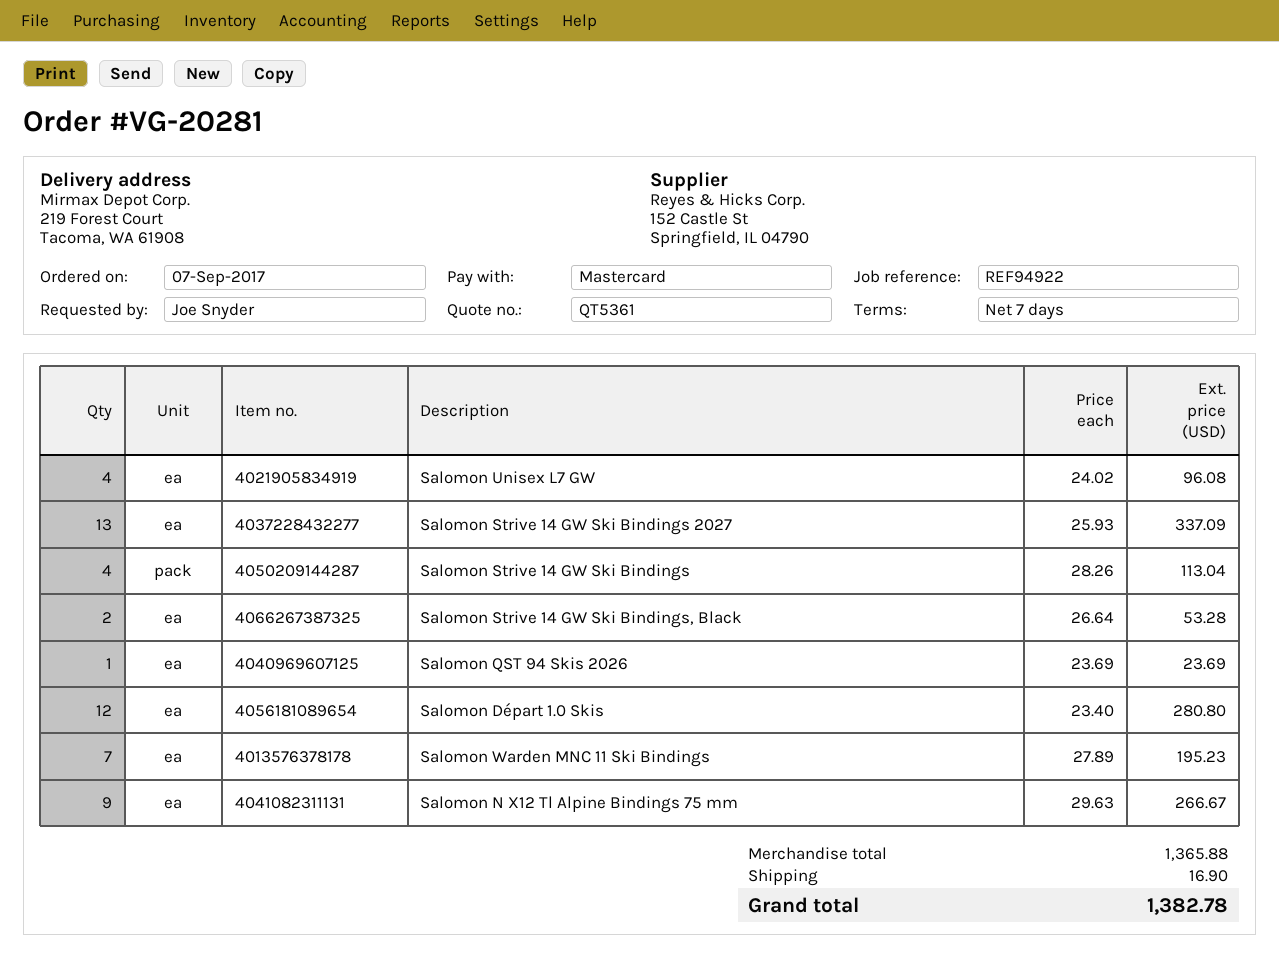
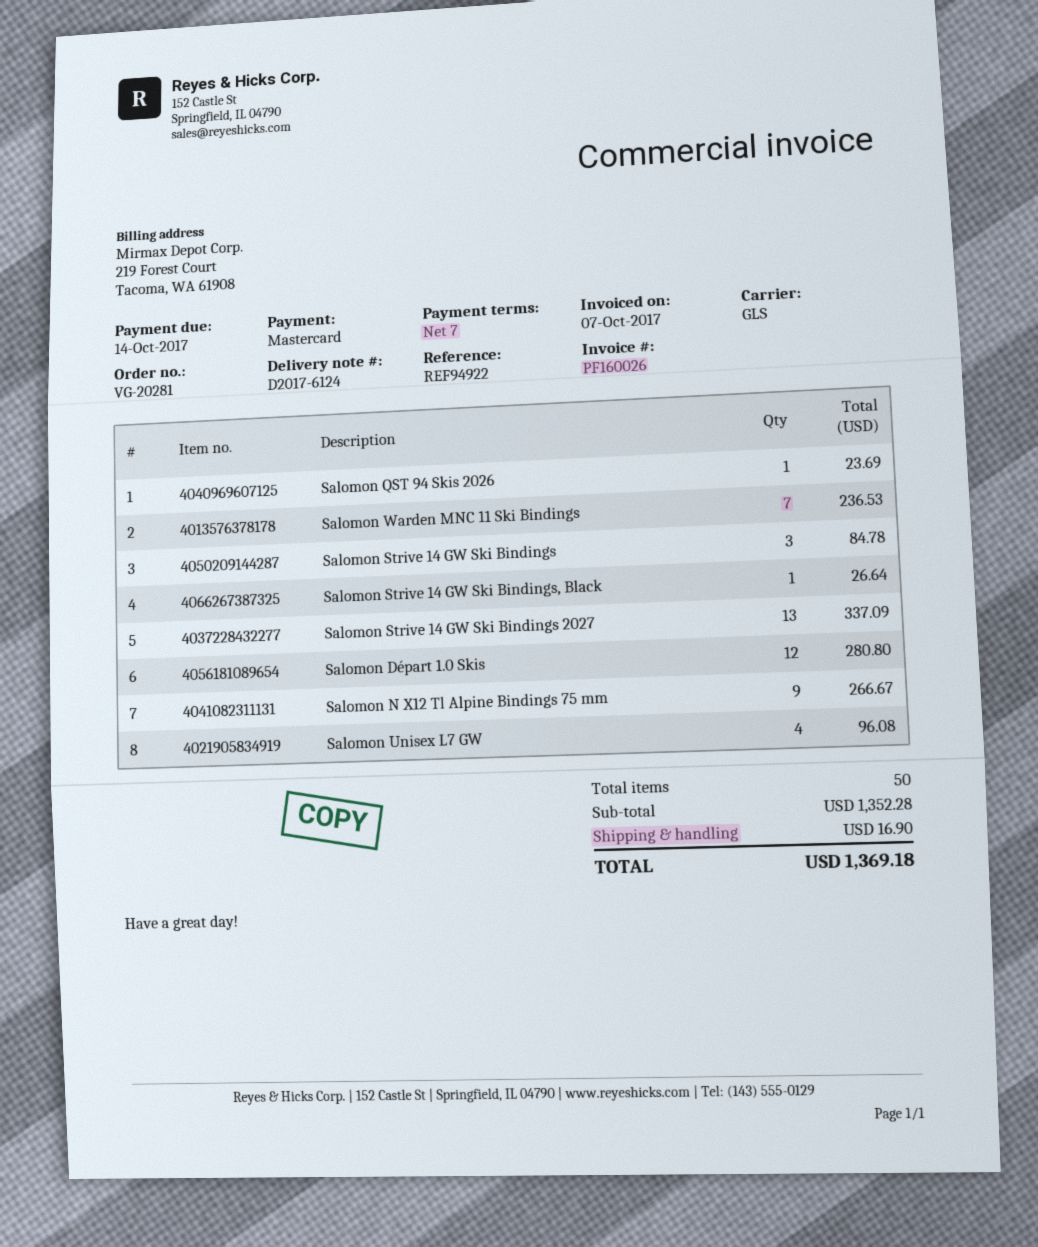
Salomon Strive 14 GW Ski Bindings: 4 for 113.04 -> 3 for 84.78
Salomon Strive 14 GW Ski Bindings, Black: 2 for 53.28 -> 1 for 26.64
Salomon Warden MNC 11 Ski Bindings: 7 for 195.23 -> 7 for 236.53
subtotal: 1365.88 -> 1352.28
total: 1382.78 -> 1369.18

